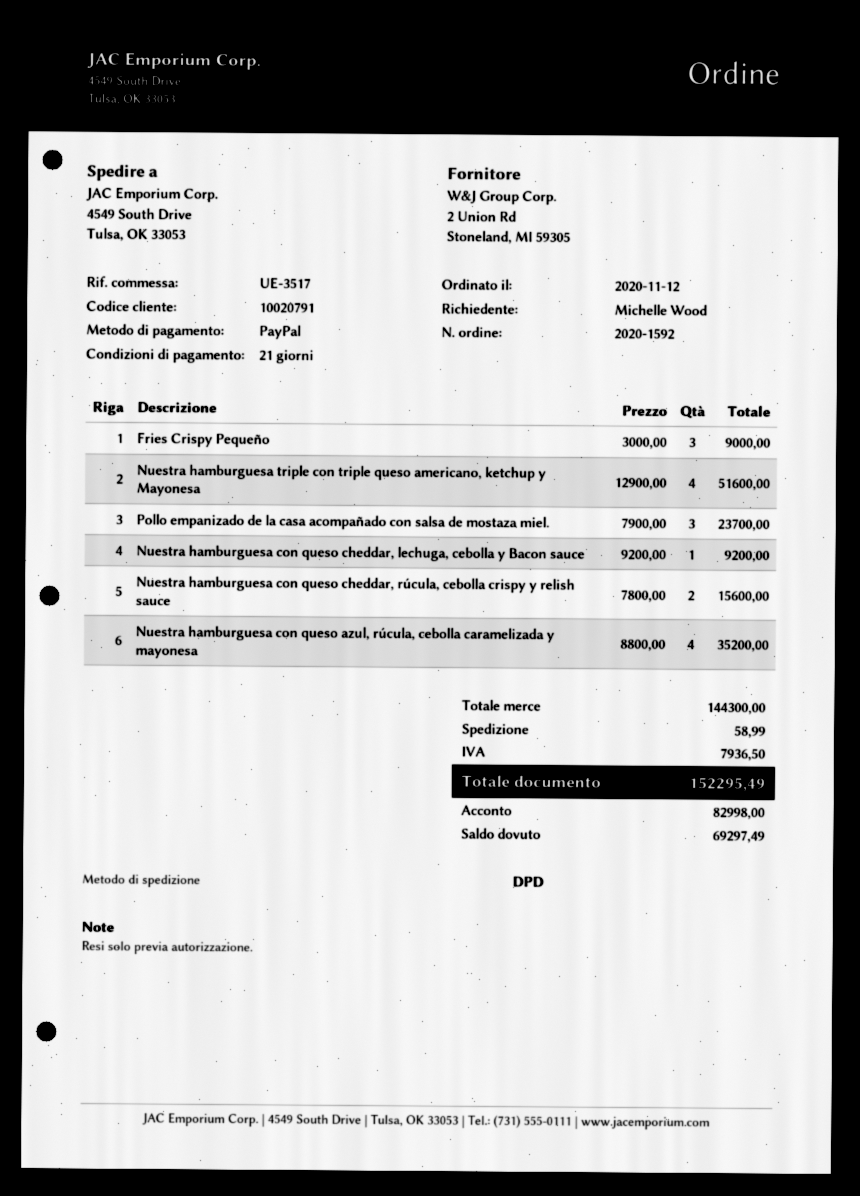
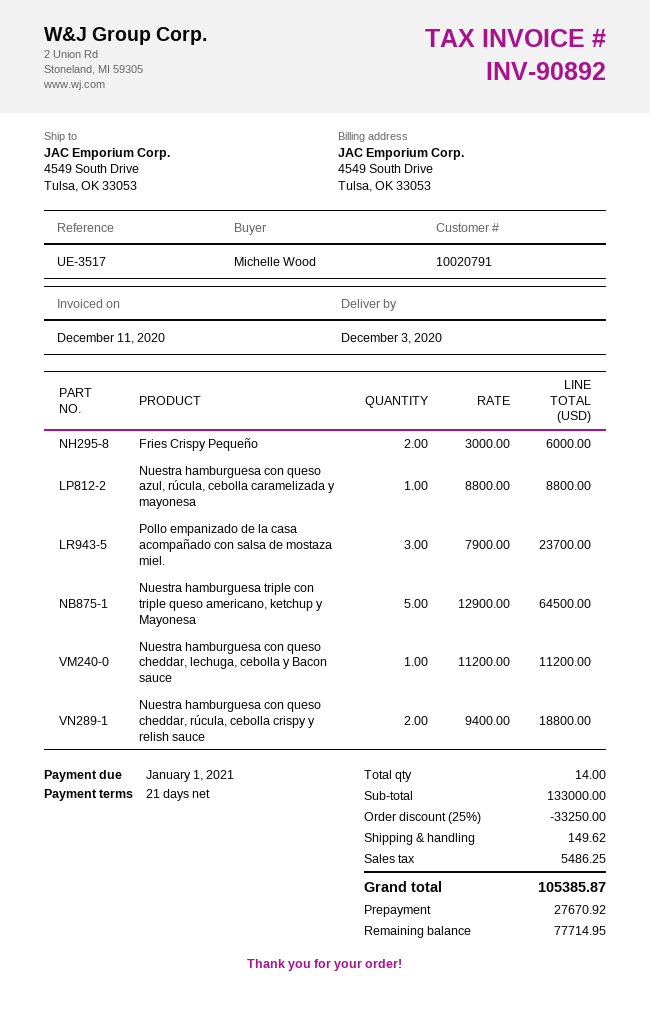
Fries Crispy Pequeño: 3 x 3000.00 = 9000.00 -> 2 x 3000.00 = 6000.00
Nuestra hamburguesa triple con triple queso americano, ketchup y Mayonesa: 4 x 12900.00 = 51600.00 -> 5 x 12900.00 = 64500.00
Nuestra hamburguesa con queso cheddar, lechuga, cebolla y Bacon sauce: 1 x 9200.00 = 9200.00 -> 1 x 11200.00 = 11200.00
Nuestra hamburguesa con queso cheddar, rúcula, cebolla crispy y relish sauce: 2 x 7800.00 = 15600.00 -> 2 x 9400.00 = 18800.00
Nuestra hamburguesa con queso azul, rúcula, cebolla caramelizada y mayonesa: 4 x 8800.00 = 35200.00 -> 1 x 8800.00 = 8800.00
subtotal: 144300.00 -> 133000.00
discount: none -> 25% = 33250.00
shipping: 58.99 -> 149.62
tax: 7936.50 -> 5486.25
total: 152295.49 -> 105385.87
deposit: 82998.00 -> 27670.92
balance: 69297.49 -> 77714.95

